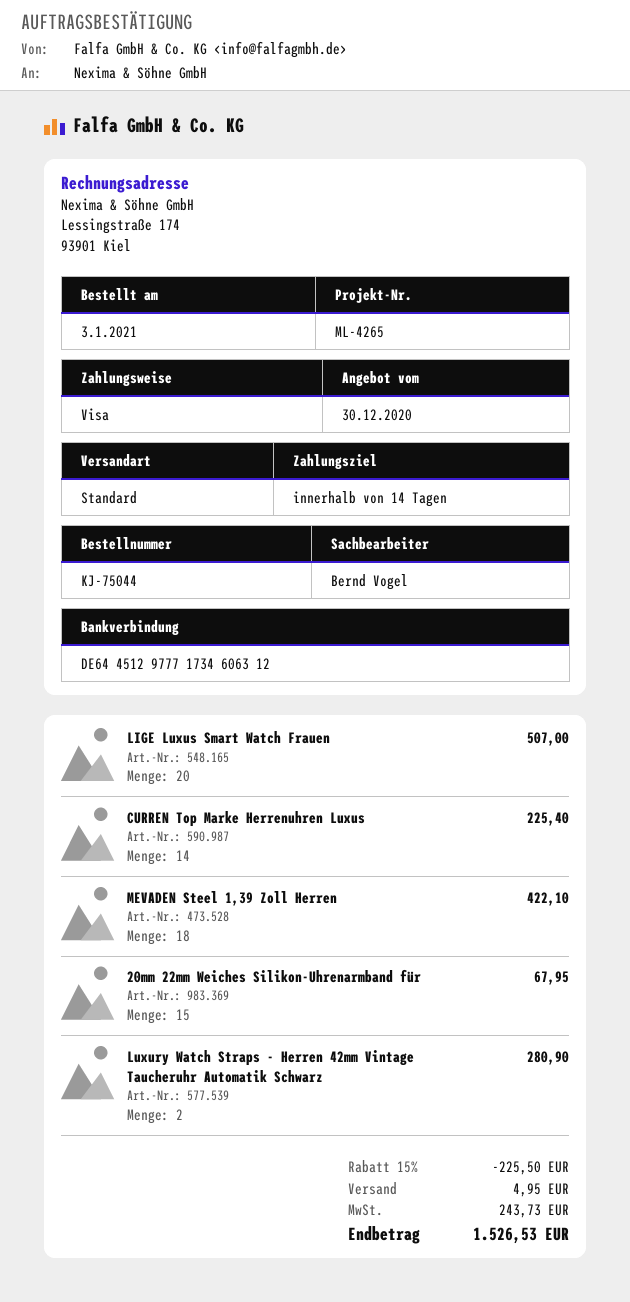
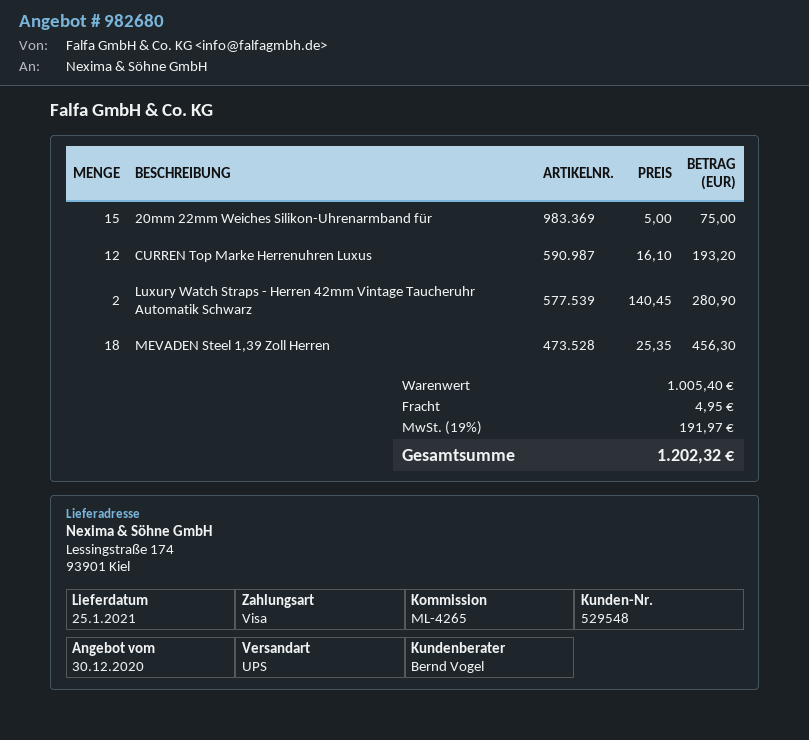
shipping method: standard -> UPS
LIGE Luxus Smart Watch Frauen: 20 for 507.00 -> none
CURREN Top Marke Herrenuhren Luxus: 14 for 225.40 -> 12 for 193.20
MEVADEN Steel 1,39 Zoll Herren: 18 for 422.10 -> 18 for 456.30
20mm 22mm Weiches Silikon-Uhrenarmband für: 15 for 67.95 -> 15 for 75.00
discount: 15% = 225.50 -> none
tax: 243.73 -> 191.97
total: 1526.53 -> 1202.32

